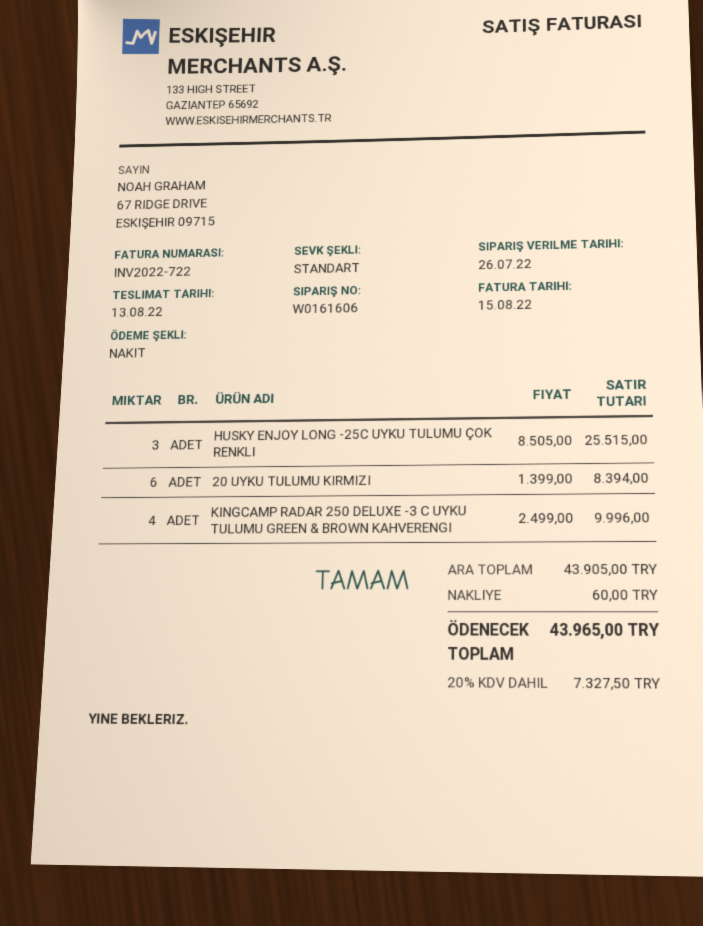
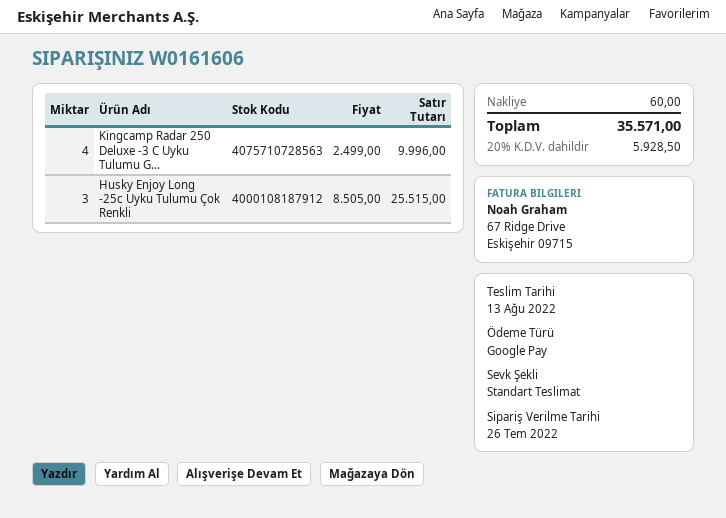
payment method: cash -> Google Pay
20 UYKU TULUMU KIRMIZI: 6 x 1399.00 = 8394.00 -> none
tax: 20% = 7327.50 -> 20% = 5928.50
total: 43965.00 -> 35571.00

